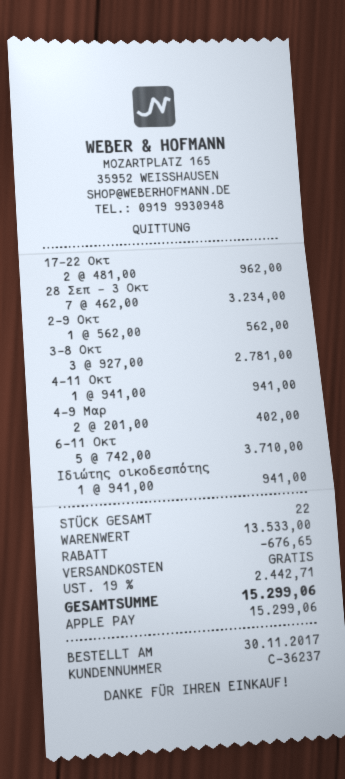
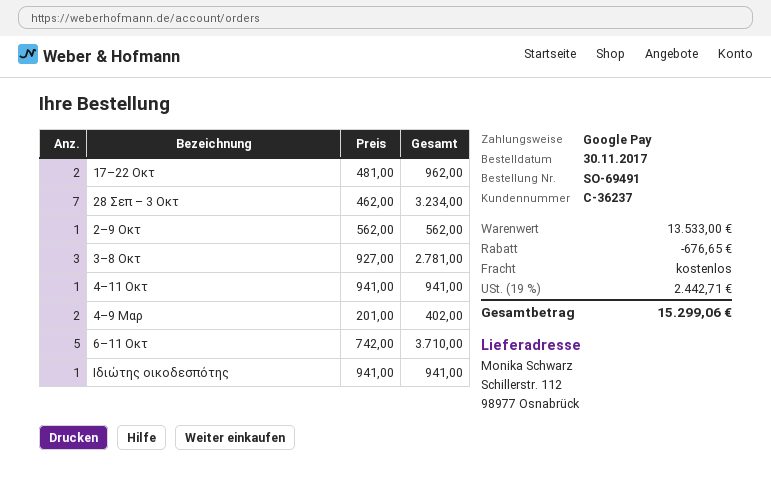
payment method: Apple Pay -> Google Pay

